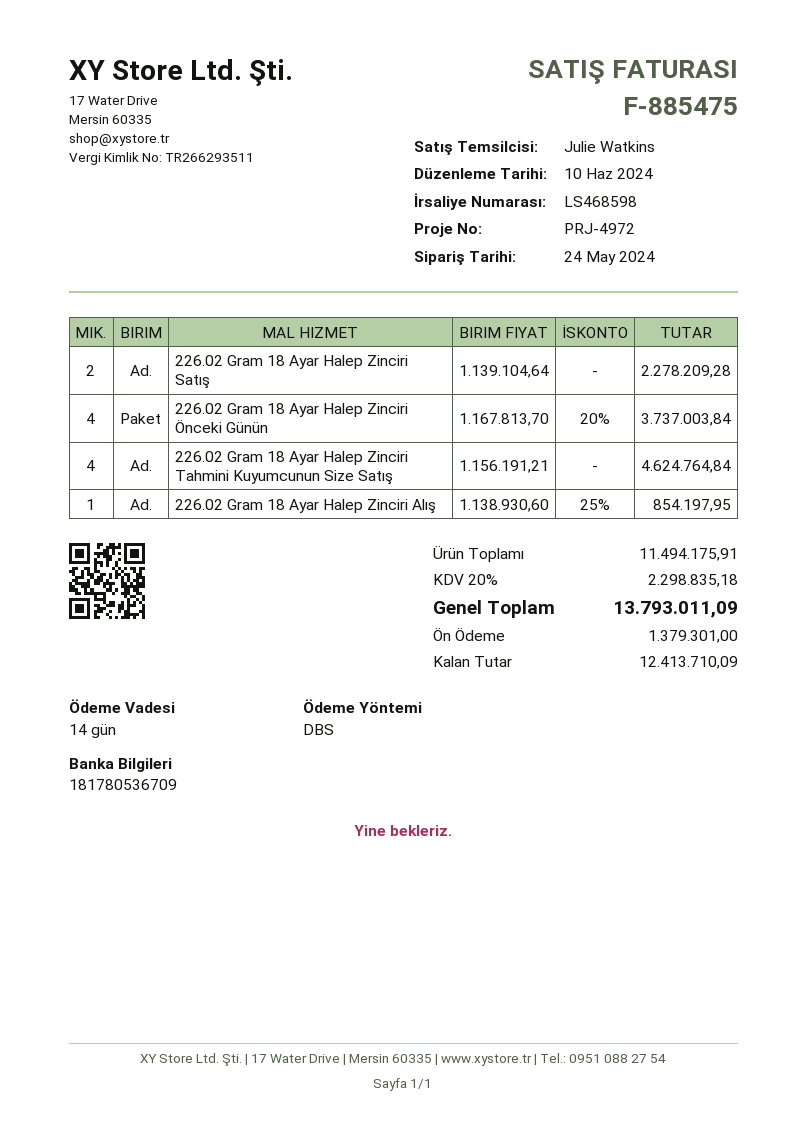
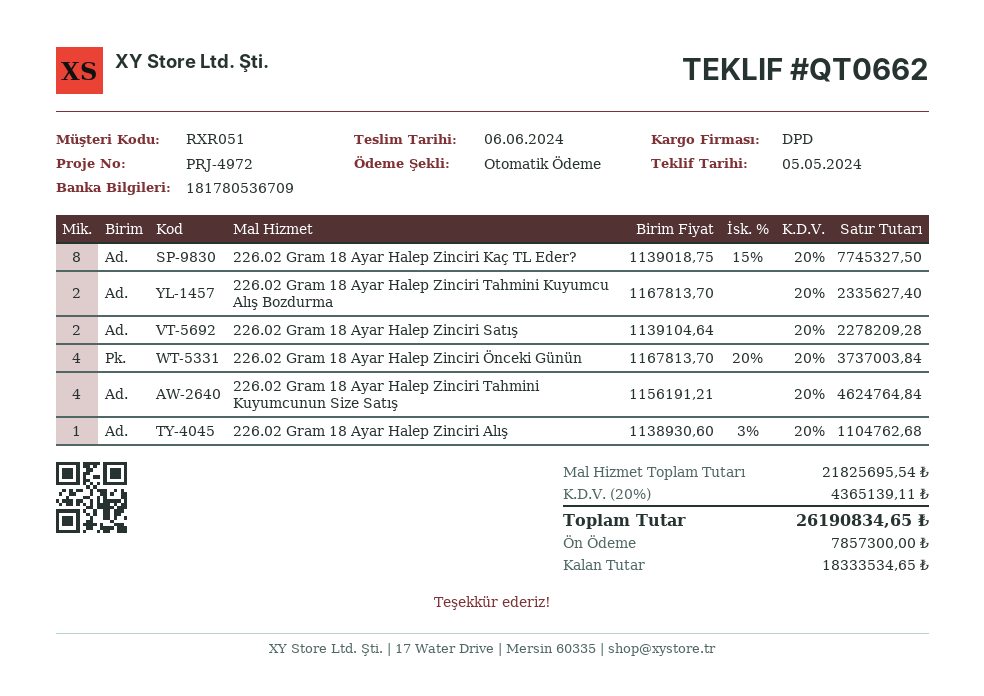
226.02 Gram 18 Ayar Halep Zinciri Alış: 1 x 1138930.60 - 25% = 854197.95 -> 1 x 1138930.60 - 3% = 1104762.68
226.02 Gram 18 Ayar Halep Zinciri Kaç TL Eder?: none -> 8 x 1139018.75 - 15% = 7745327.50
226.02 Gram 18 Ayar Halep Zinciri Tahmini Kuyumcu Alış Bozdurma: none -> 2 x 1167813.70 = 2335627.40
subtotal: 11494175.91 -> 21825695.54
tax: 20% = 2298835.18 -> 20% = 4365139.11
total: 13793011.09 -> 26190834.65
deposit: 1379301.00 -> 7857300.00
balance: 12413710.09 -> 18333534.65

